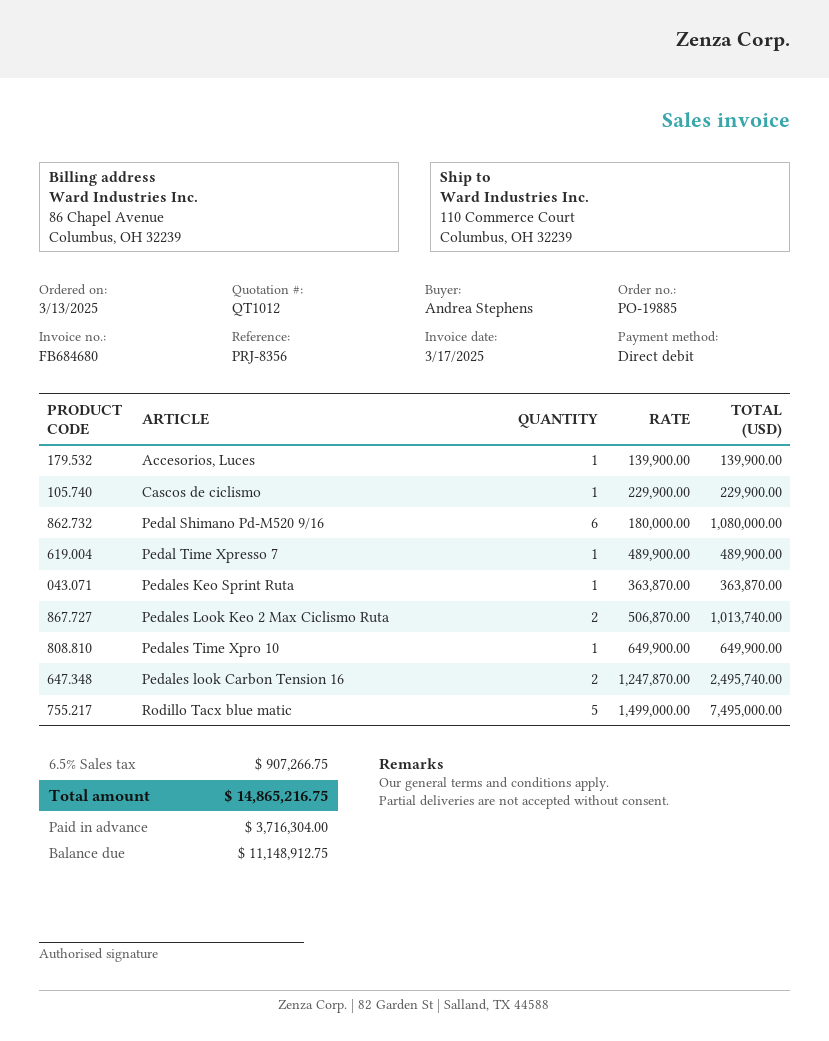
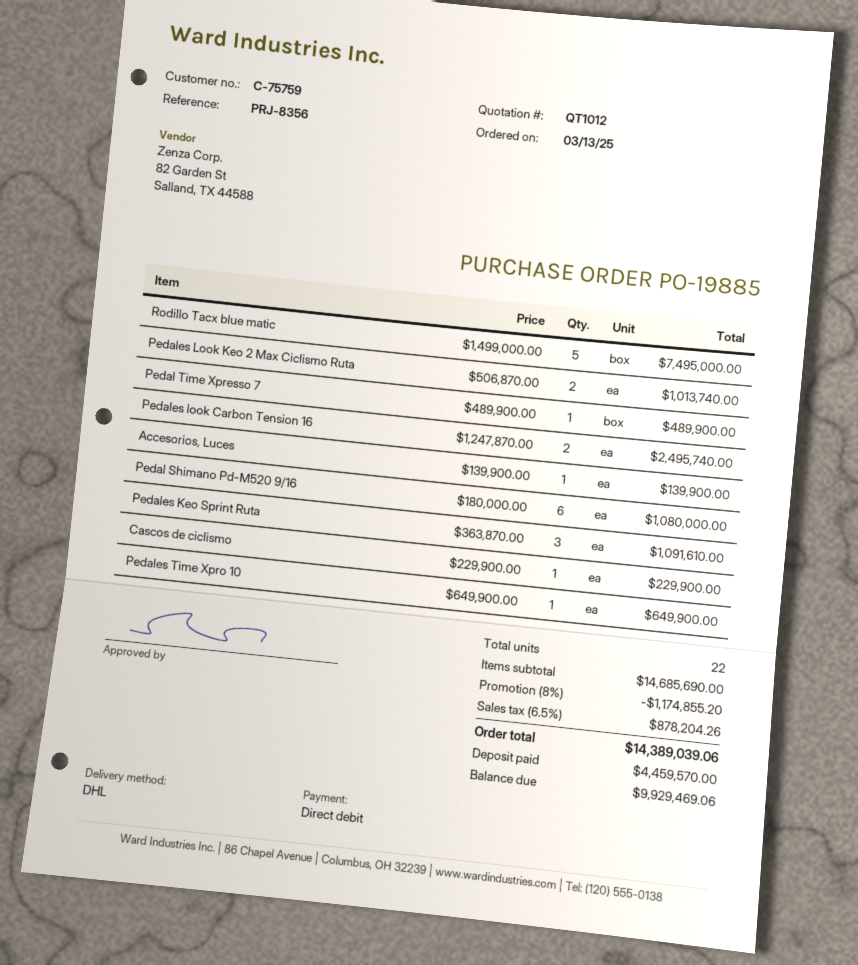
Pedales Keo Sprint Ruta: 1 x 363870.00 = 363870.00 -> 3 x 363870.00 = 1091610.00
discount: none -> 8% = 1174855.20
tax: 6.5% = 907266.75 -> 6.5% = 878204.26
total: 14865216.75 -> 14389039.06
deposit: 3716304.00 -> 4459570.00
balance: 11148912.75 -> 9929469.06

